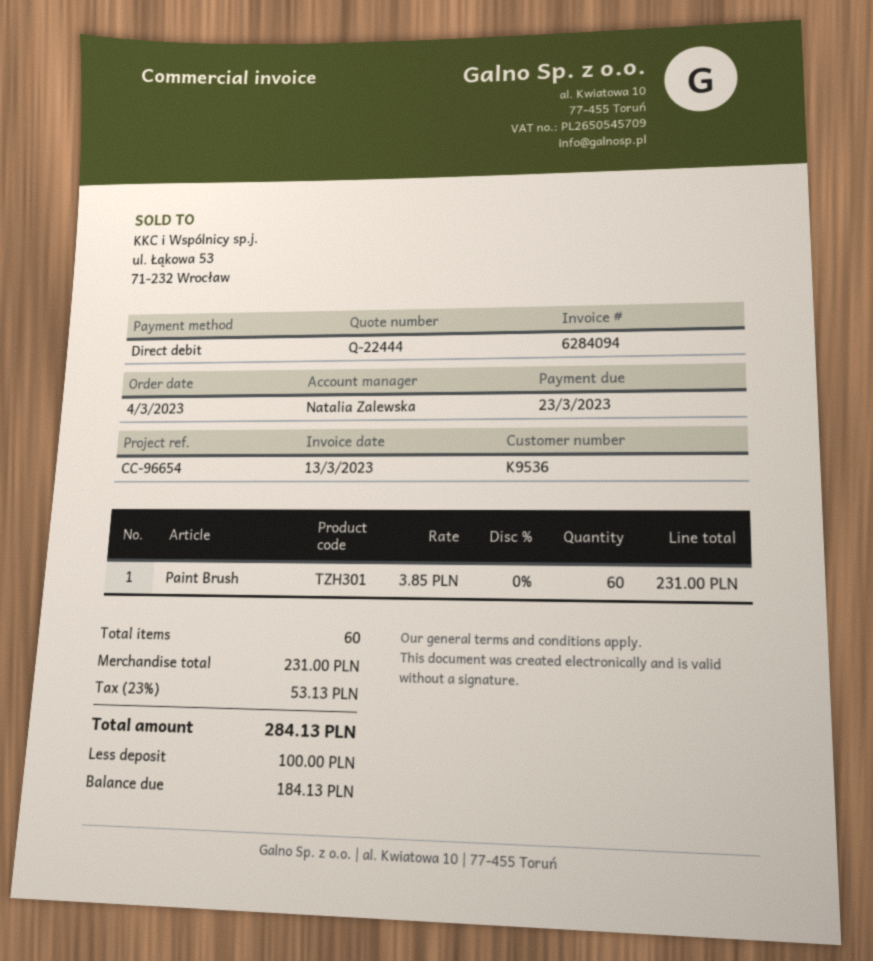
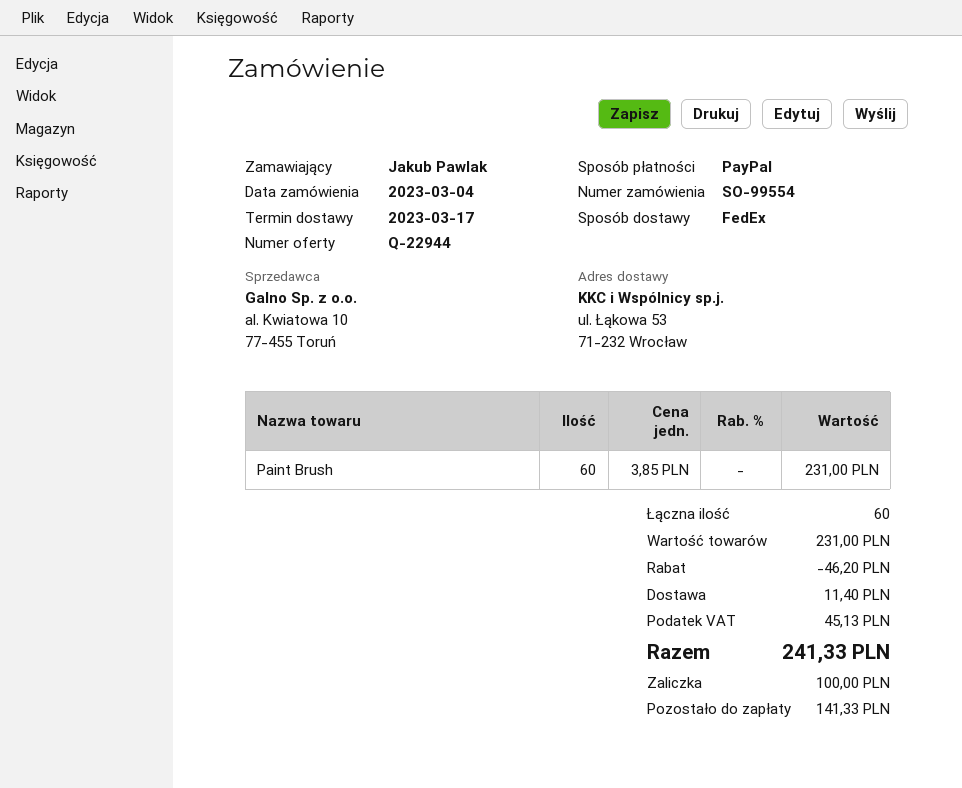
quote number: Q-22444 -> Q-22944
payment method: direct debit -> PayPal
discount: none -> 46.20
shipping: none -> 11.40
tax: 53.13 -> 45.13
total: 284.13 -> 241.33
balance: 184.13 -> 141.33

